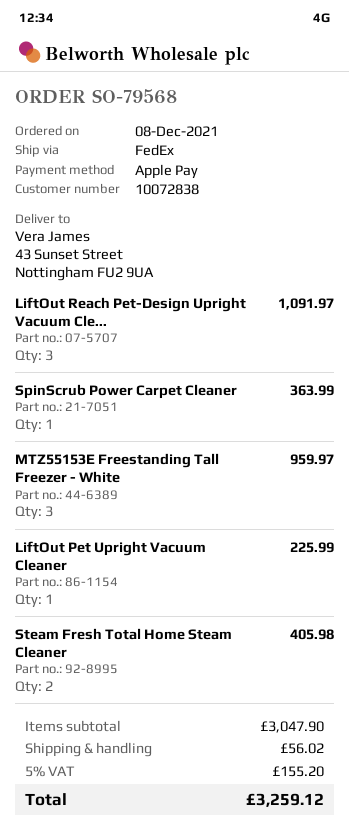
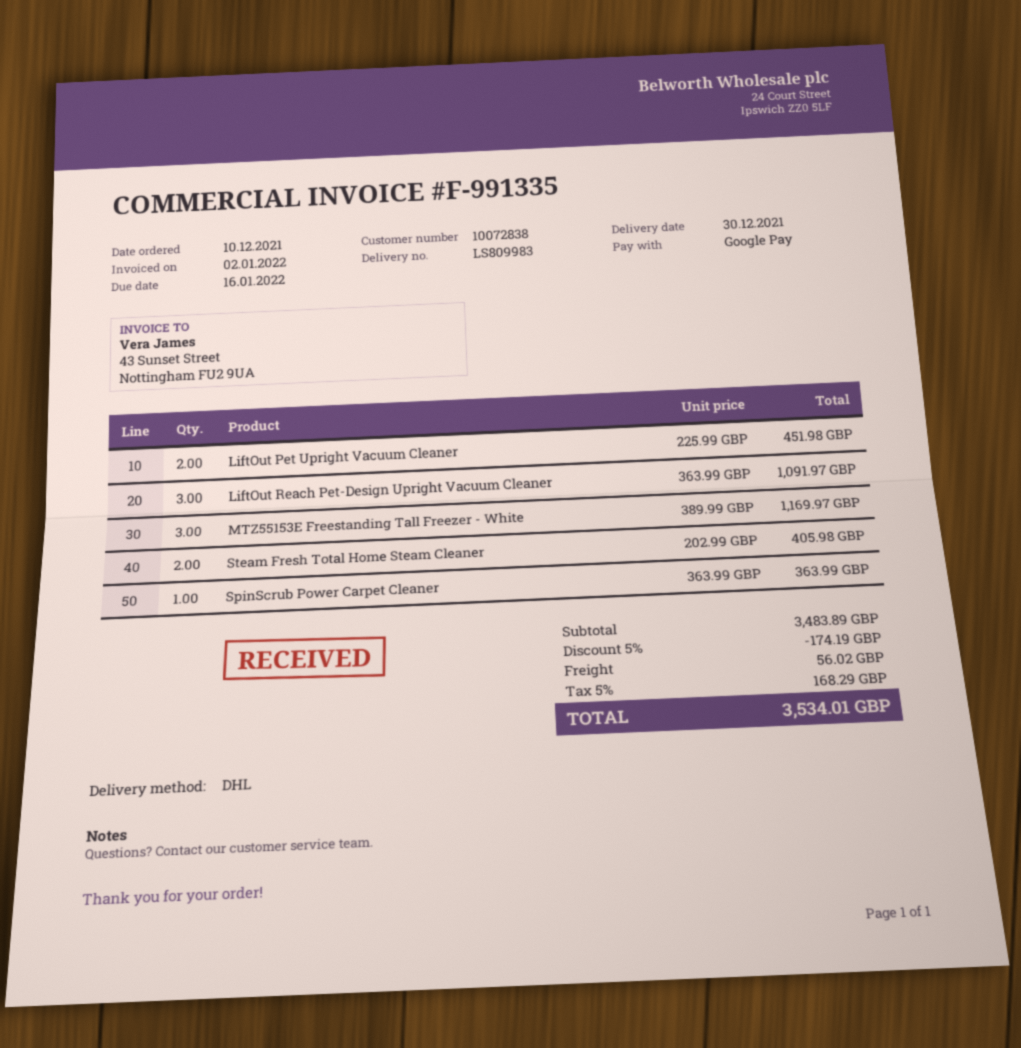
order date: 2021-12-08 -> 2021-12-10
payment method: Apple Pay -> Google Pay
shipping method: FedEx -> DHL
MTZ55153E Freestanding Tall Freezer - White: 3 for 959.97 -> 3 for 1169.97
LiftOut Pet Upright Vacuum Cleaner: 1 for 225.99 -> 2 for 451.98
subtotal: 3047.90 -> 3483.89
discount: none -> 5% = 174.19
tax: 5% = 155.20 -> 5% = 168.29
total: 3259.12 -> 3534.01

